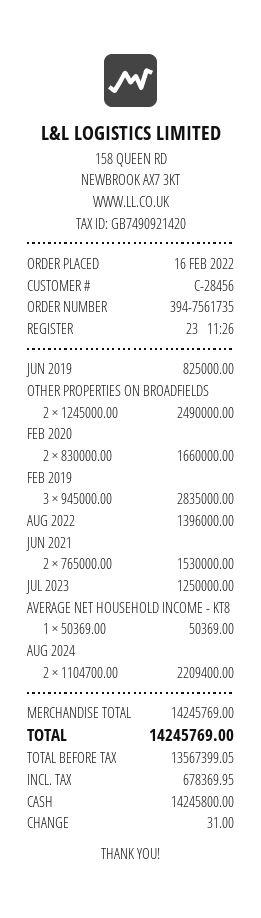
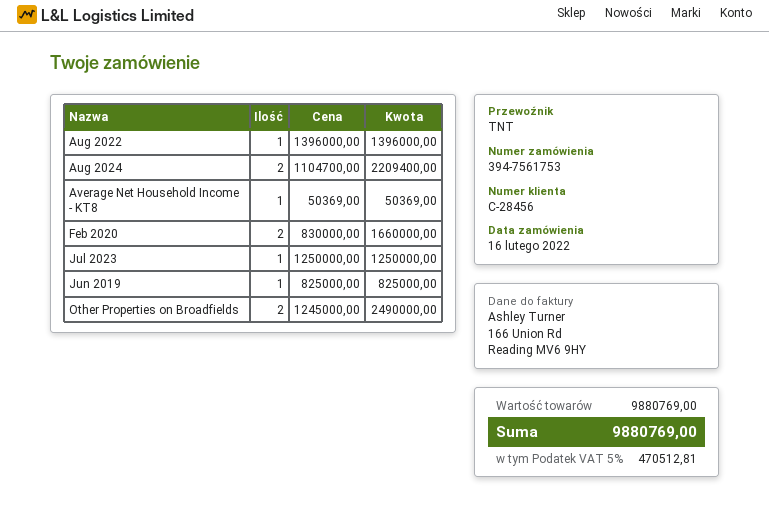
order number: 394-7561735 -> 394-7561753
FEB 2019: 3 x 945000.00 = 2835000.00 -> none
JUN 2021: 2 x 765000.00 = 1530000.00 -> none
subtotal: 14245769.00 -> 9880769.00
tax: 678369.95 -> 470512.81
total: 14245769.00 -> 9880769.00

